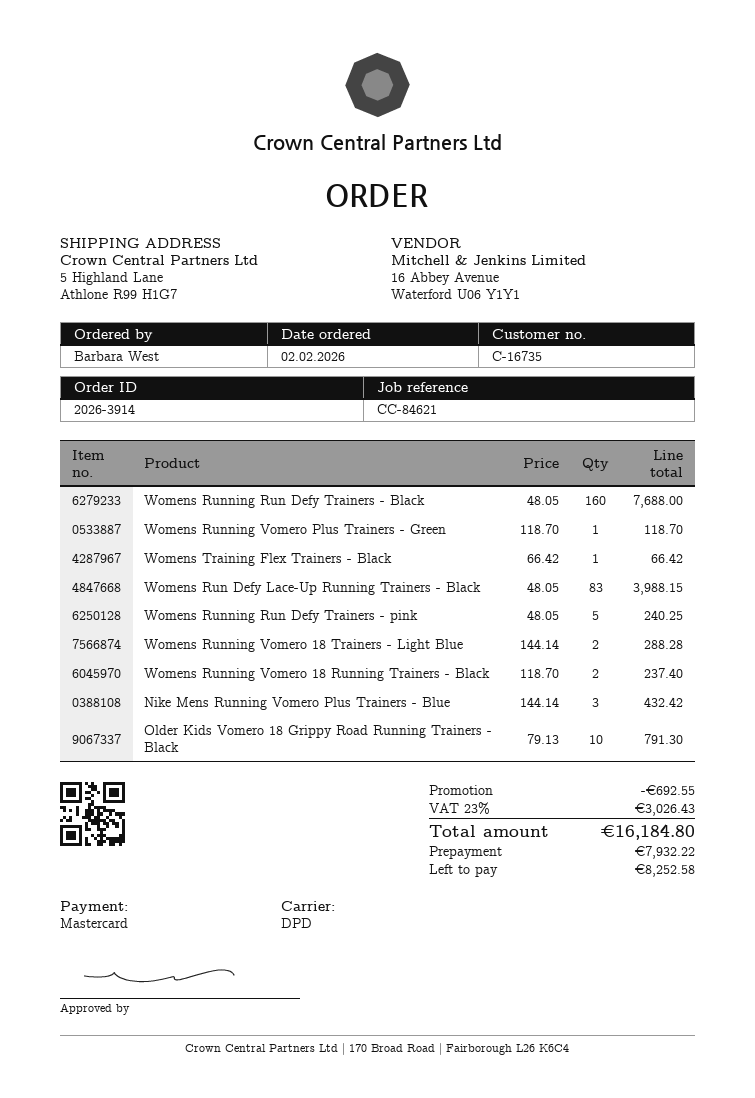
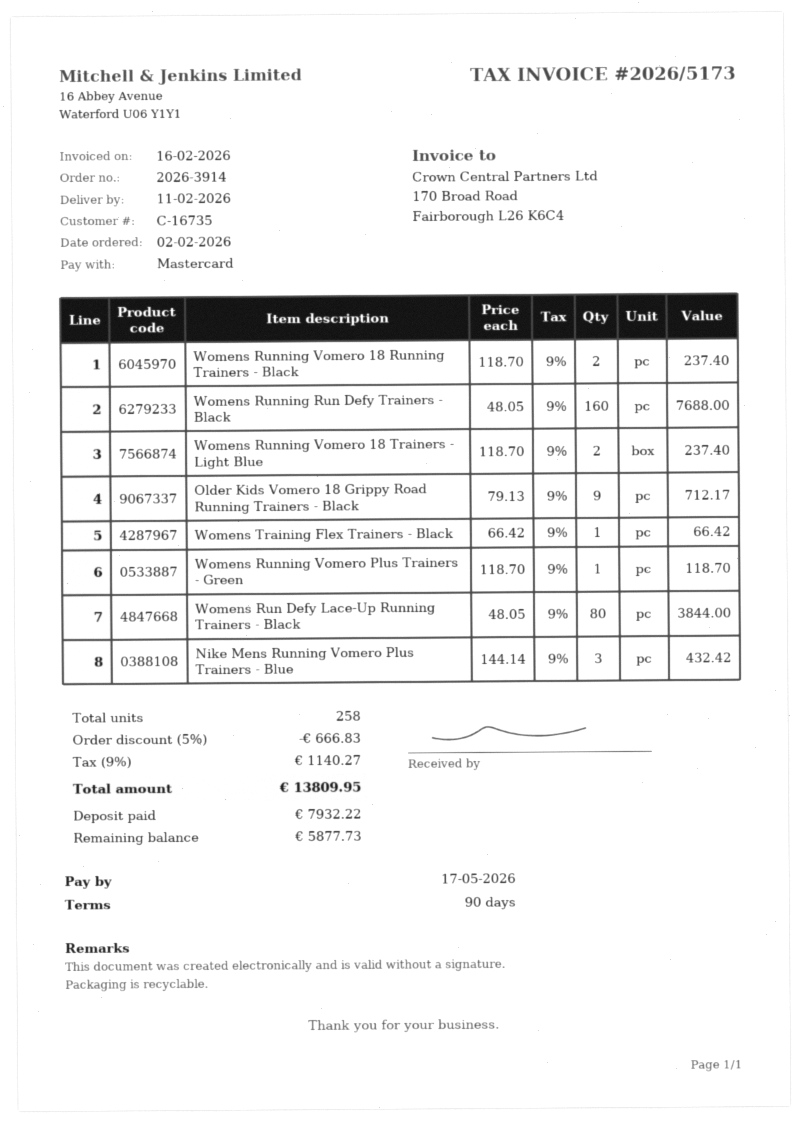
Womens Run Defy Lace-Up Running Trainers - Black: 83 x 48.05 = 3988.15 -> 80 x 48.05 = 3844.00
Womens Running Run Defy Trainers - pink: 5 x 48.05 = 240.25 -> none
Womens Running Vomero 18 Trainers - Light Blue: 2 x 144.14 = 288.28 -> 2 x 118.70 = 237.40
Older Kids Vomero 18 Grippy Road Running Trainers - Black: 10 x 79.13 = 791.30 -> 9 x 79.13 = 712.17
discount: 692.55 -> 666.83
tax: 23% = 3026.43 -> 9% = 1140.27
total: 16184.80 -> 13809.95
balance: 8252.58 -> 5877.73

